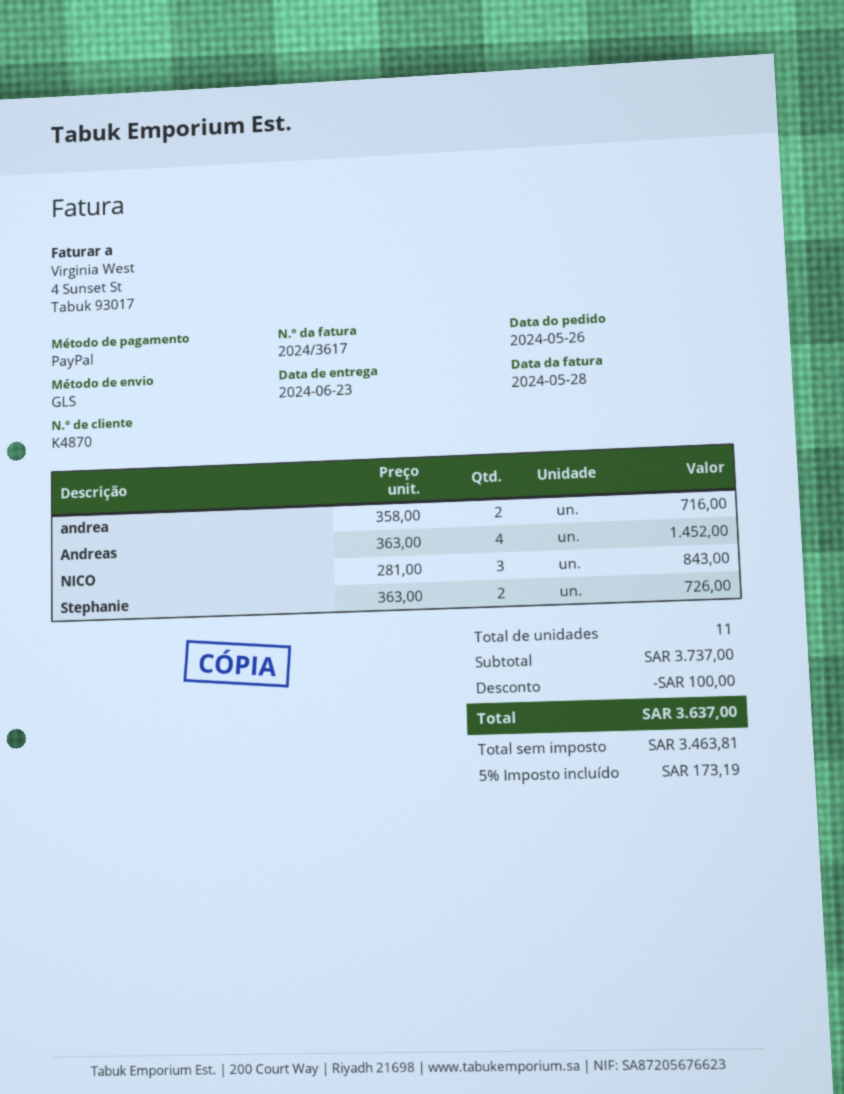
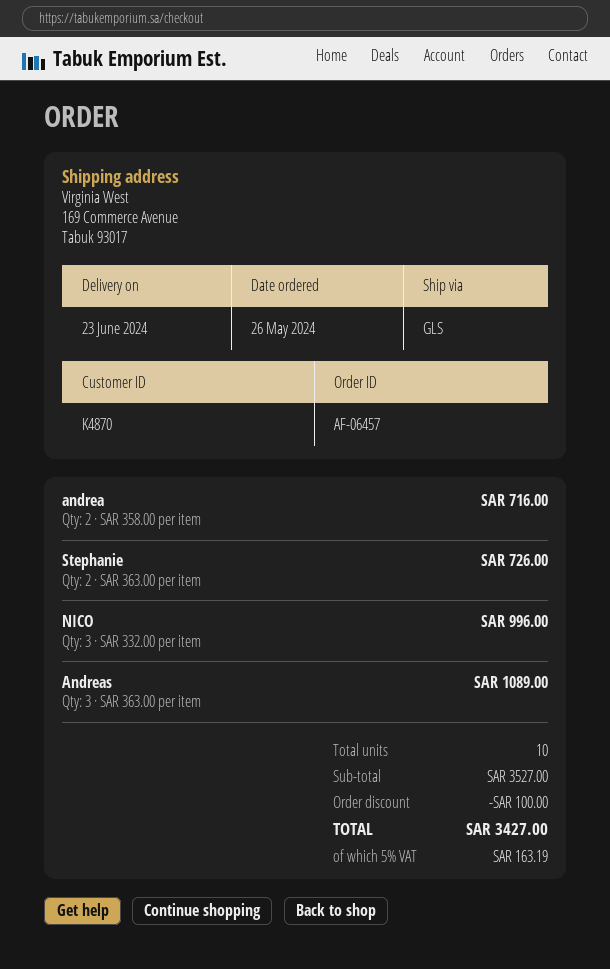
Andreas: 4 x 363.00 = 1452.00 -> 3 x 363.00 = 1089.00
NICO: 3 x 281.00 = 843.00 -> 3 x 332.00 = 996.00
total quantity: 11 -> 10
subtotal: 3737.00 -> 3527.00
tax: 5% = 173.19 -> 5% = 163.19
total: 3637.00 -> 3427.00

